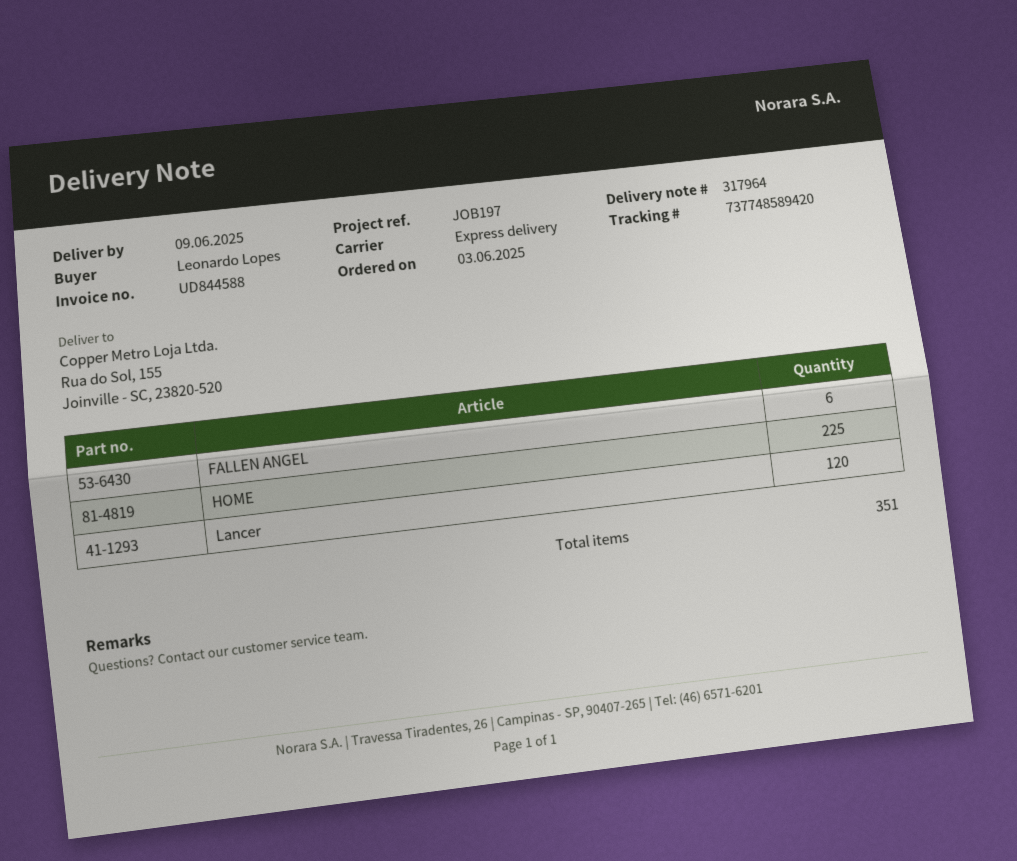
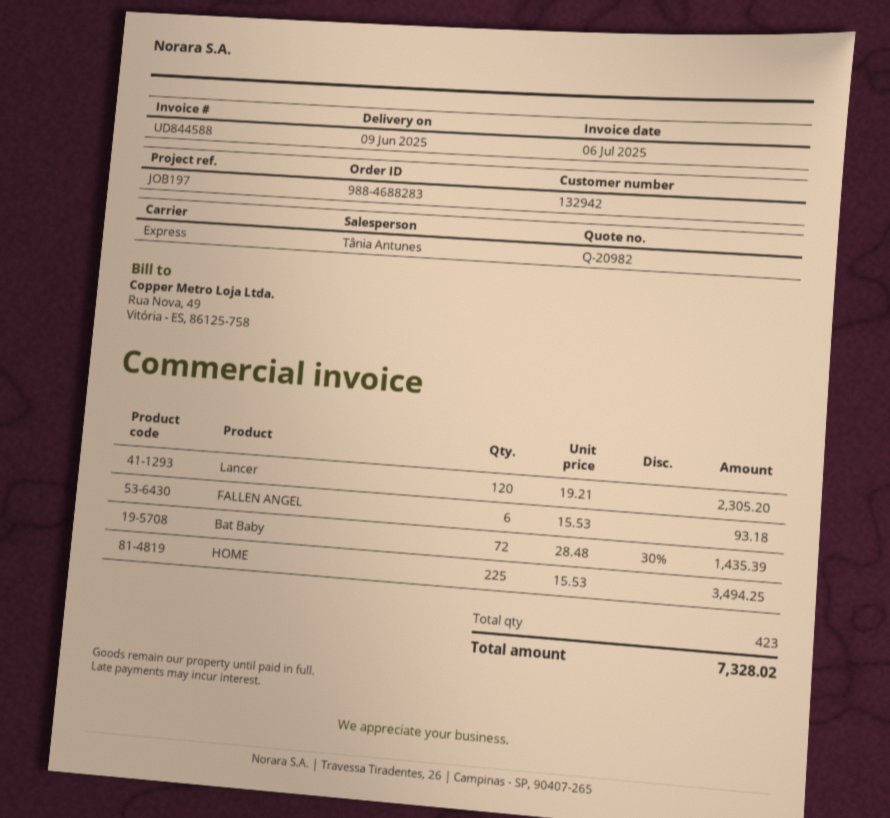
Bat Baby: none -> 72
total quantity: 351 -> 423

